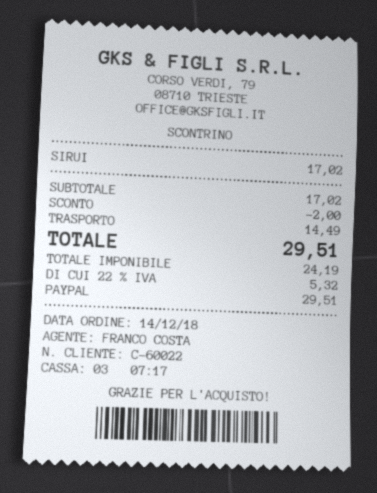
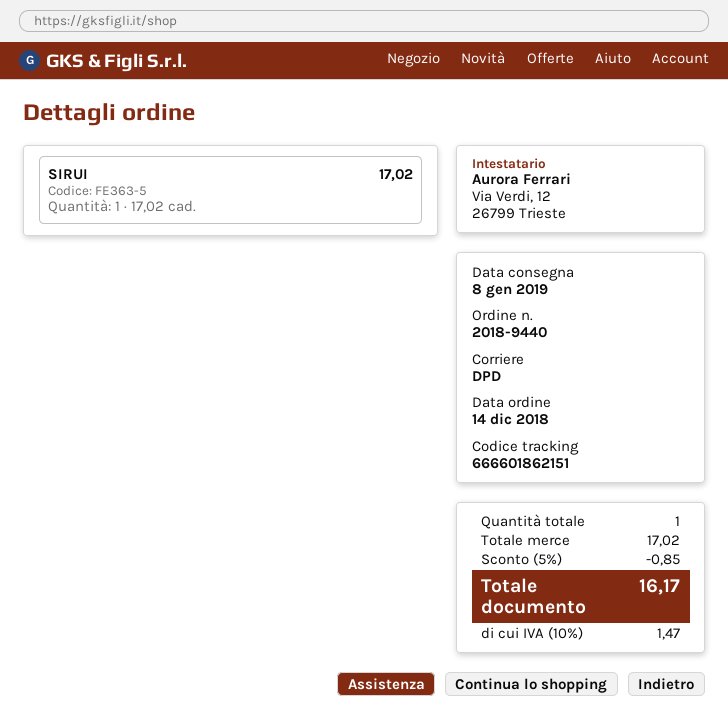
discount: 2.00 -> 0.85
shipping: 14.49 -> none
tax: 22% = 5.32 -> 10% = 1.47
total: 29.51 -> 16.17

